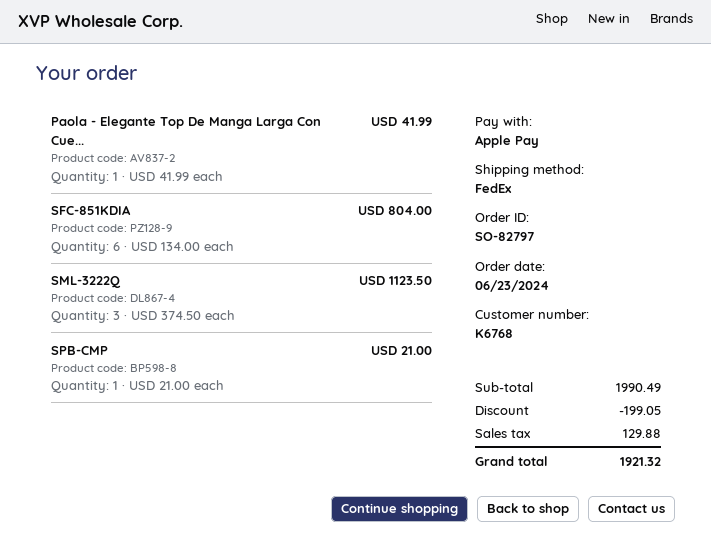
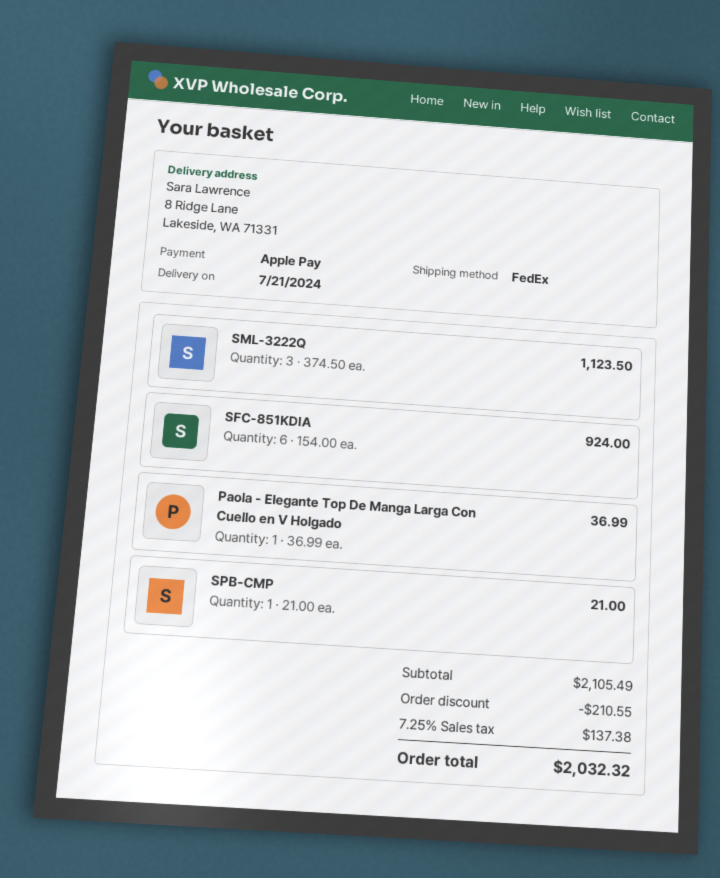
Paola - Elegante Top De Manga Larga Con Cue...: 1 x 41.99 = 41.99 -> 1 x 36.99 = 36.99
SFC-851KDIA: 6 x 134.00 = 804.00 -> 6 x 154.00 = 924.00
subtotal: 1990.49 -> 2105.49
discount: 199.05 -> 210.55
tax: 129.88 -> 137.38
total: 1921.32 -> 2032.32

